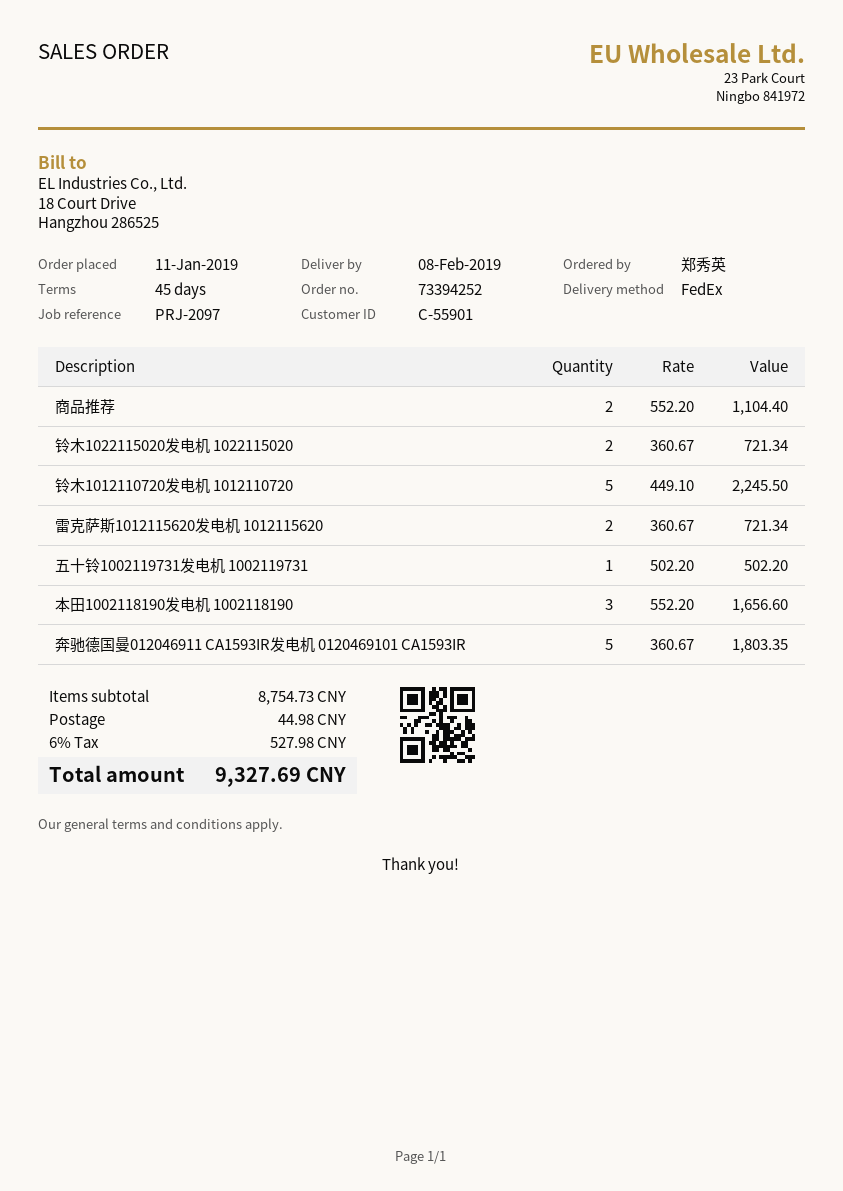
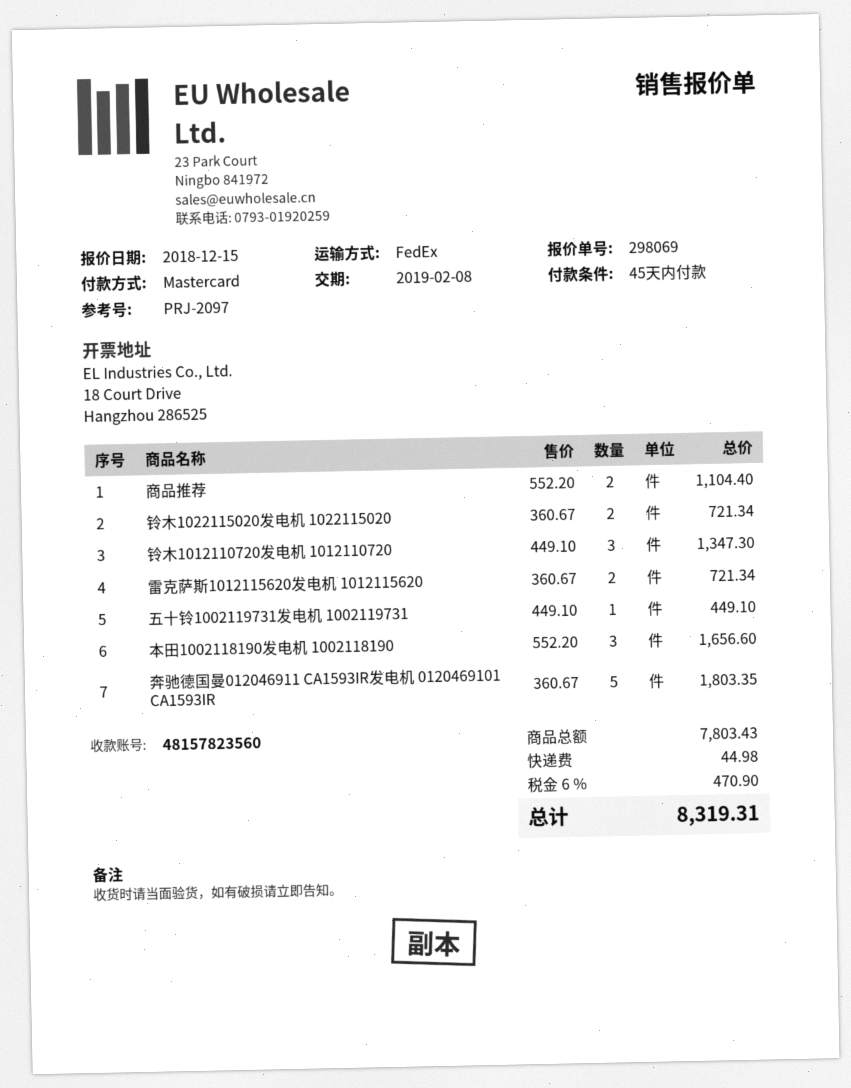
铃木1012110720发电机 1012110720: 5 x 449.10 = 2245.50 -> 3 x 449.10 = 1347.30
五十铃1002119731发电机 1002119731: 1 x 502.20 = 502.20 -> 1 x 449.10 = 449.10
subtotal: 8754.73 -> 7803.43
tax: 6% = 527.98 -> 6% = 470.90
total: 9327.69 -> 8319.31

